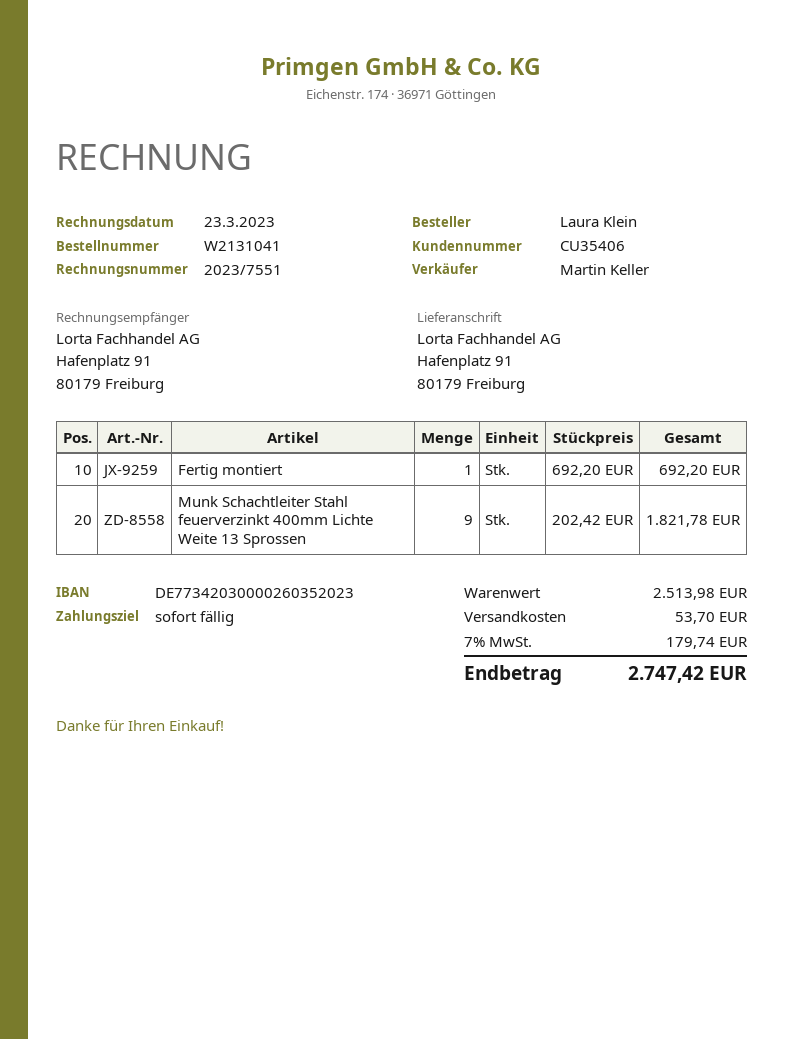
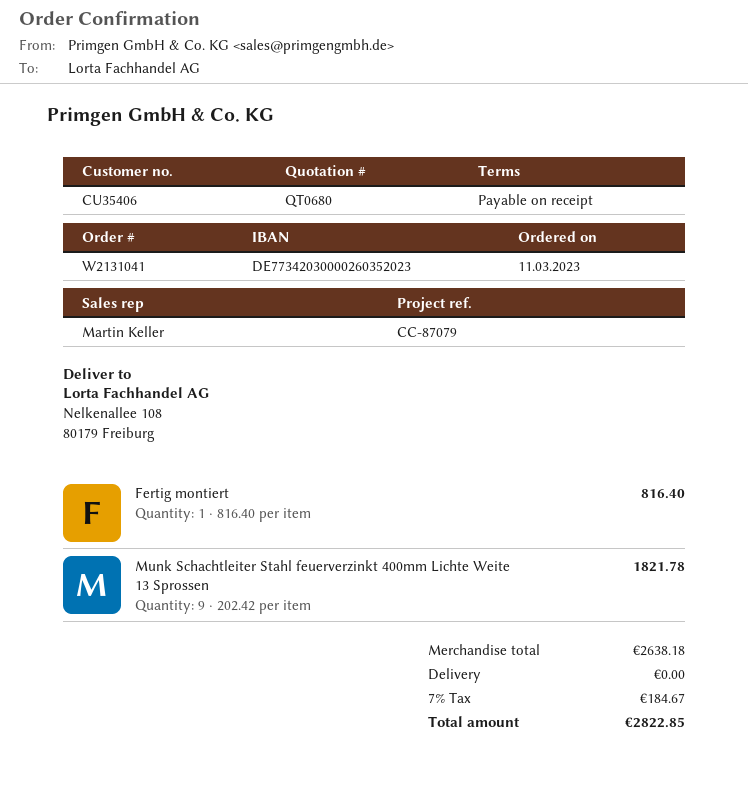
ship to: Hafenplatz 91, 80179 Freiburg -> Nelkenallee 108, 80179 Freiburg
Fertig montiert: 1 x 692.20 = 692.20 -> 1 x 816.40 = 816.40
subtotal: 2513.98 -> 2638.18
shipping: 53.70 -> 0.00
tax: 7% = 179.74 -> 7% = 184.67
total: 2747.42 -> 2822.85

